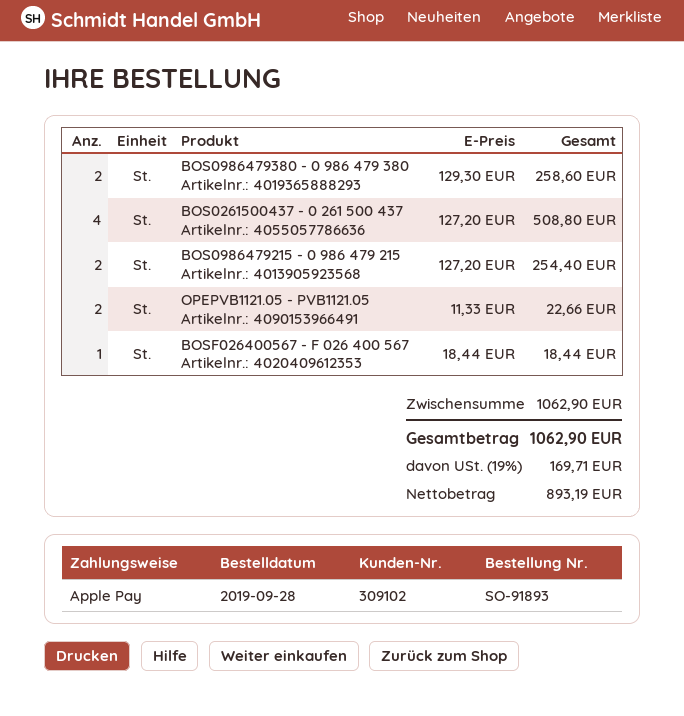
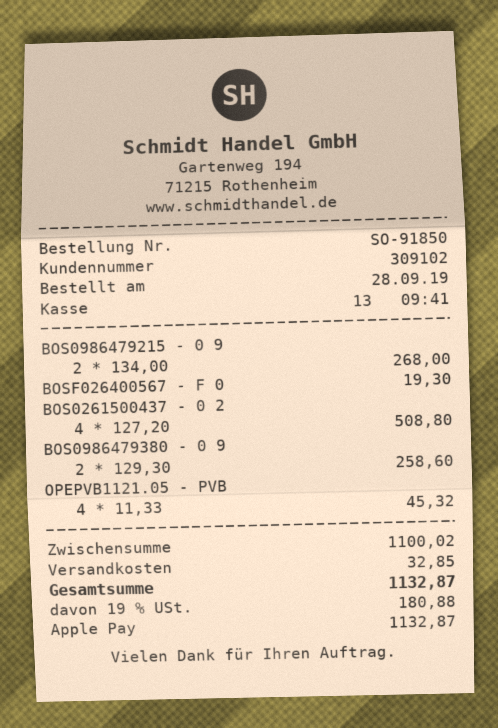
order number: SO-91893 -> SO-91850
BOS0986479215 - 0 986 479 215: 2 x 127.20 = 254.40 -> 2 x 134.00 = 268.00
OPEPVB1121.05 - PVB1121.05: 2 x 11.33 = 22.66 -> 4 x 11.33 = 45.32
BOSF026400567 - F 026 400 567: 1 x 18.44 = 18.44 -> 1 x 19.30 = 19.30
subtotal: 1062.90 -> 1100.02
shipping: none -> 32.85
tax: 19% = 169.71 -> 19% = 180.88
total: 1062.90 -> 1132.87

